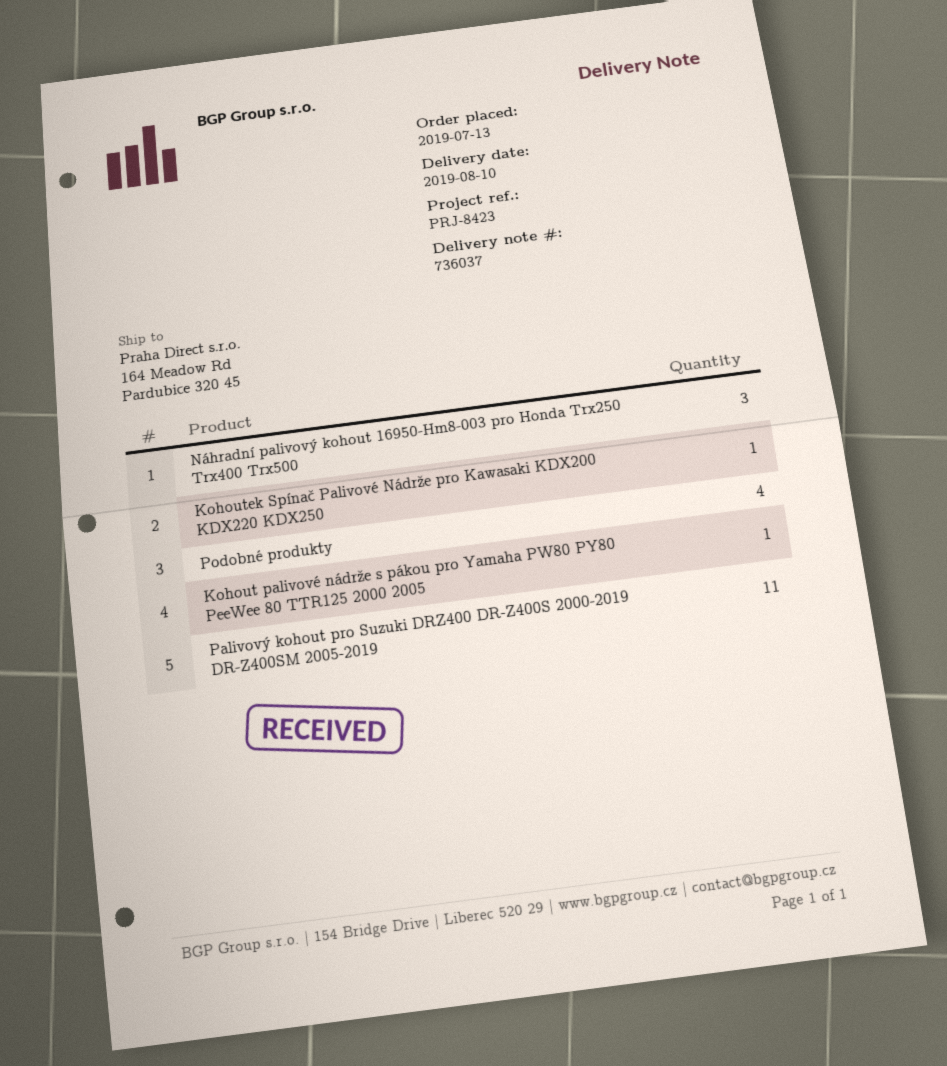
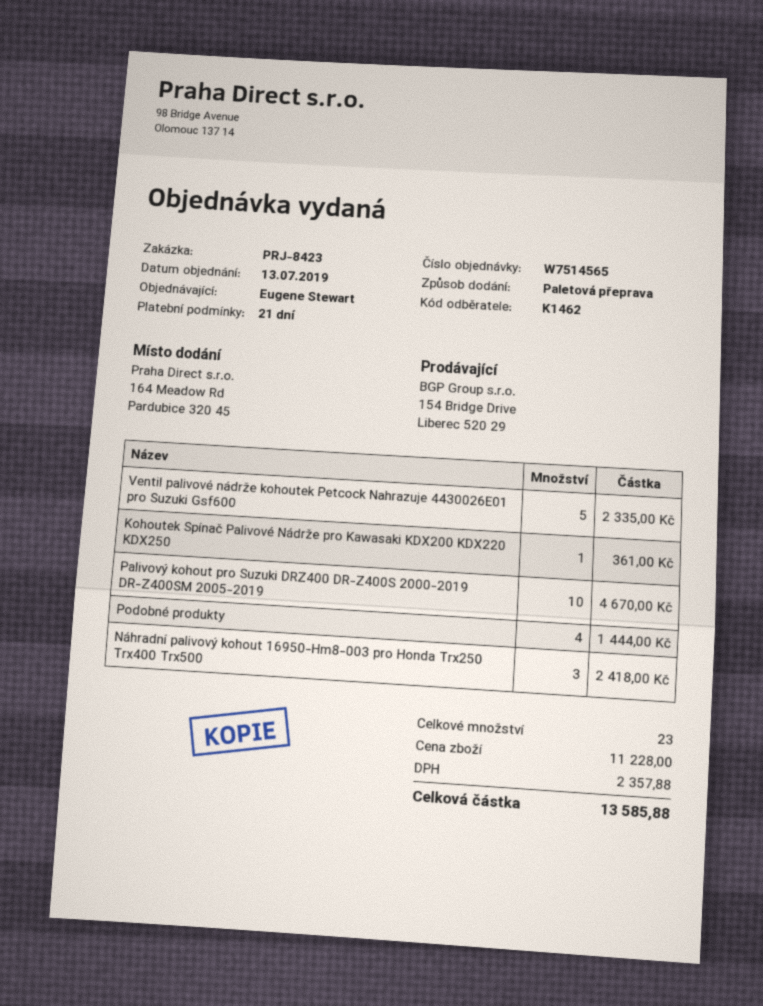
Kohout palivové nádrže s pákou pro Yamaha PW80 PY80 PeeWee 80 TTR125 2000 2005: 1 -> none
Palivový kohout pro Suzuki DRZ400 DR-Z400S 2000-2019 DR-Z400SM 2005-2019: 11 -> 10
Ventil palivové nádrže kohoutek Petcock Nahrazuje 4430026E01 pro Suzuki Gsf600: none -> 5

